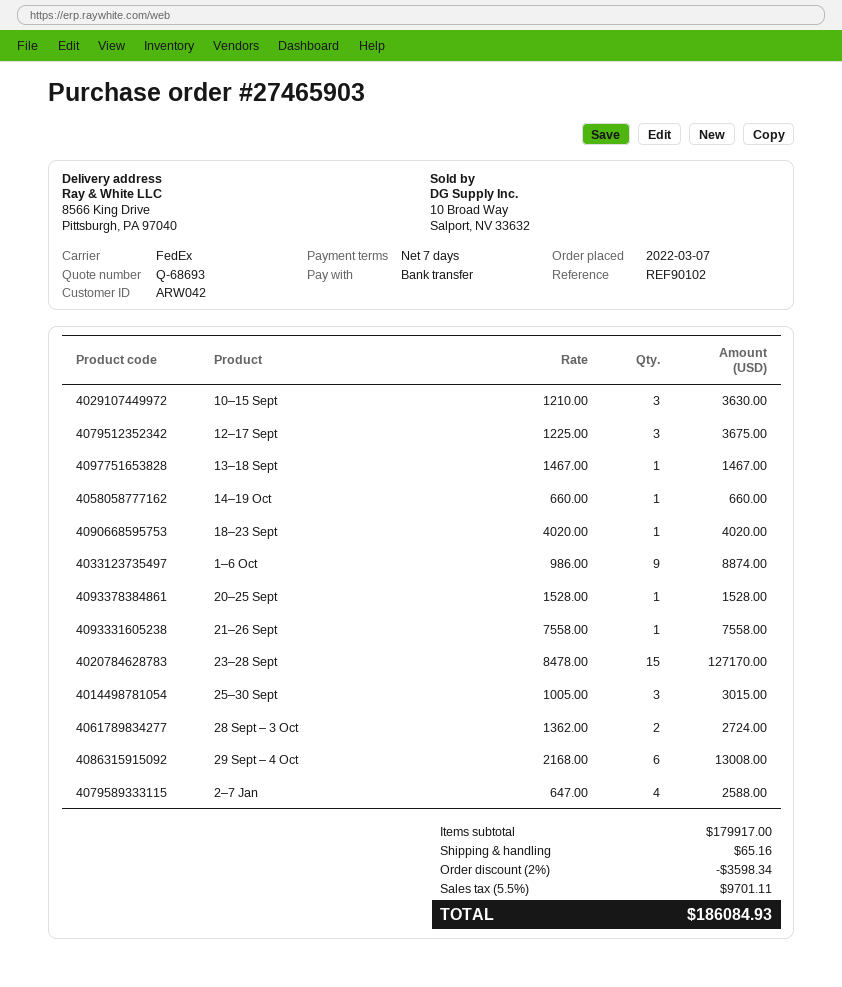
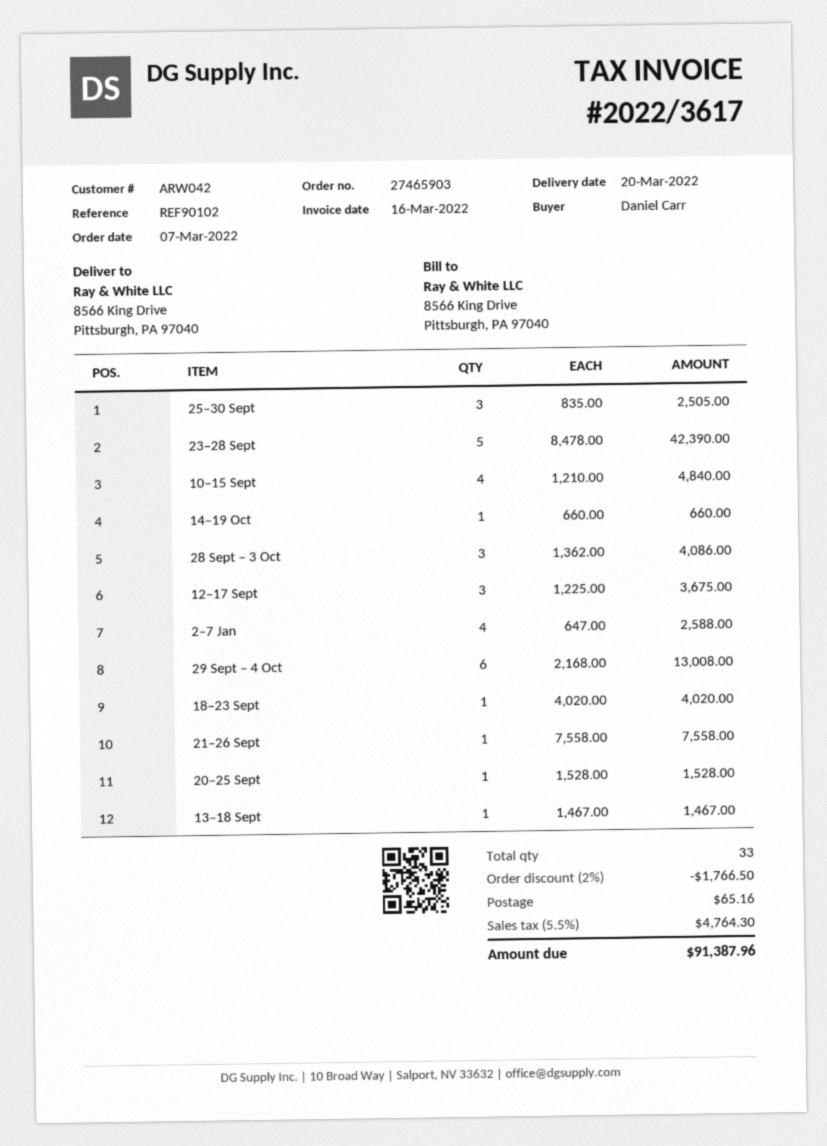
10–15 Sept: 3 x 1210.00 = 3630.00 -> 4 x 1210.00 = 4840.00
1–6 Oct: 9 x 986.00 = 8874.00 -> none
23–28 Sept: 15 x 8478.00 = 127170.00 -> 5 x 8478.00 = 42390.00
25–30 Sept: 3 x 1005.00 = 3015.00 -> 3 x 835.00 = 2505.00
28 Sept – 3 Oct: 2 x 1362.00 = 2724.00 -> 3 x 1362.00 = 4086.00
discount: 2% = 3598.34 -> 2% = 1766.50
tax: 5.5% = 9701.11 -> 5.5% = 4764.30
total: 186084.93 -> 91387.96

